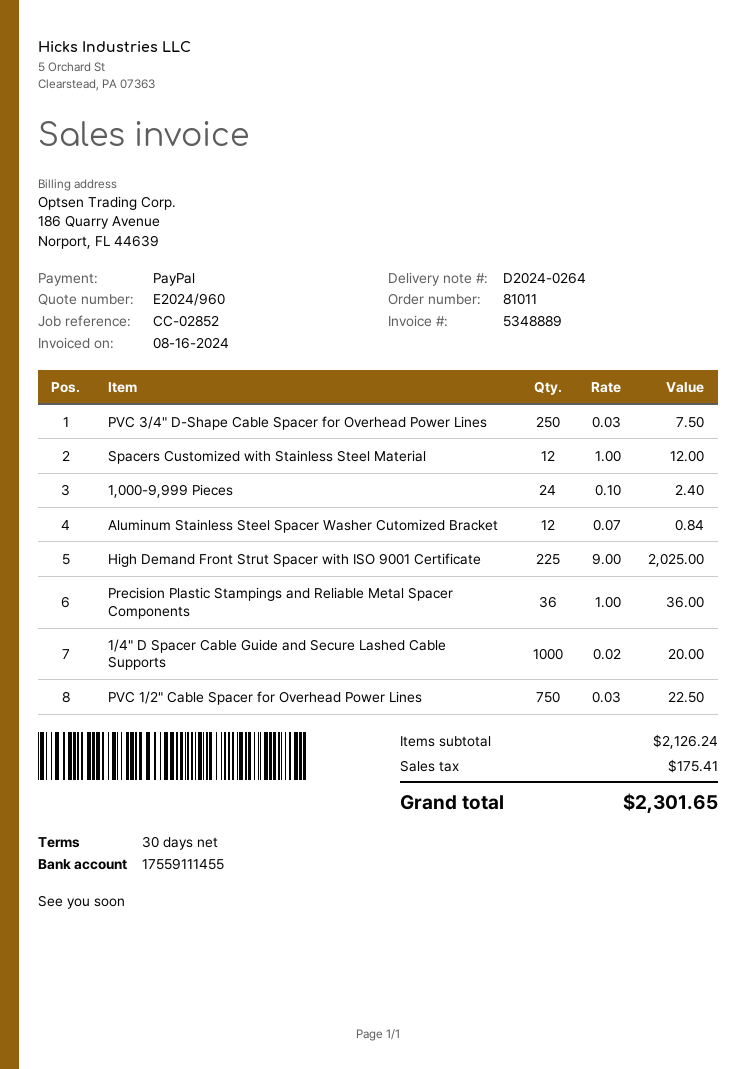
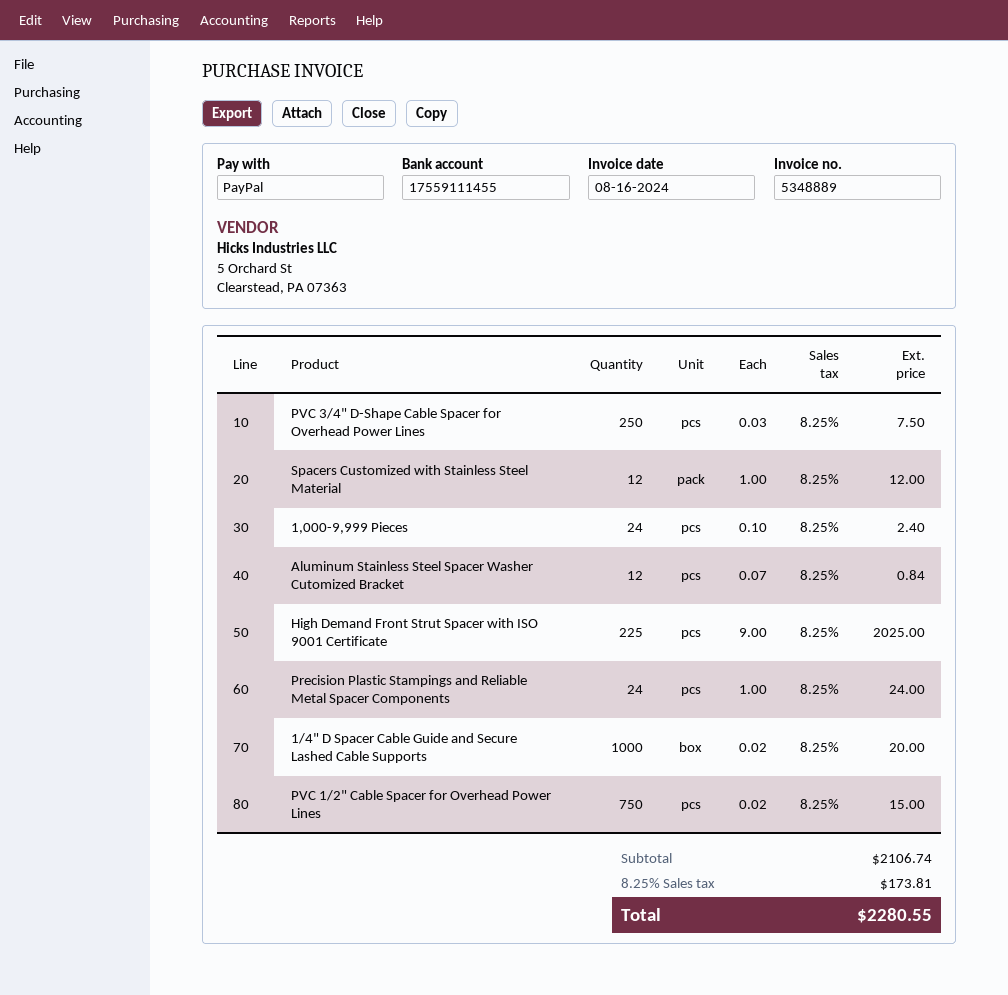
Precision Plastic Stampings and Reliable Metal Spacer Components: 36 x 1.00 = 36.00 -> 24 x 1.00 = 24.00
PVC 1/2" Cable Spacer for Overhead Power Lines: 750 x 0.03 = 22.50 -> 750 x 0.02 = 15.00
subtotal: 2126.24 -> 2106.74
tax: 175.41 -> 173.81
total: 2301.65 -> 2280.55

